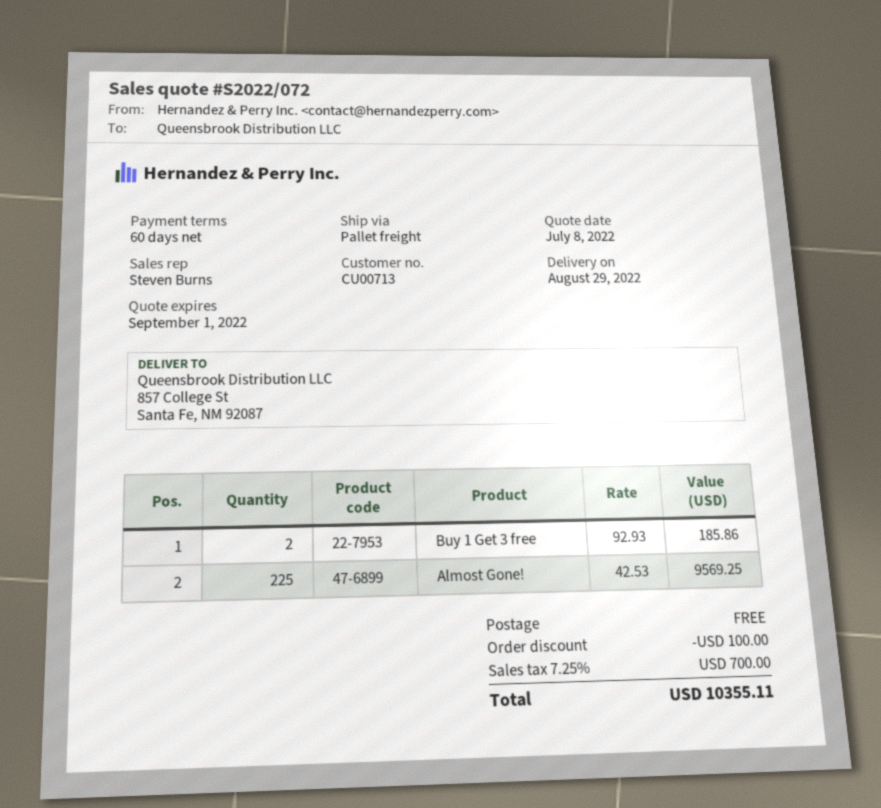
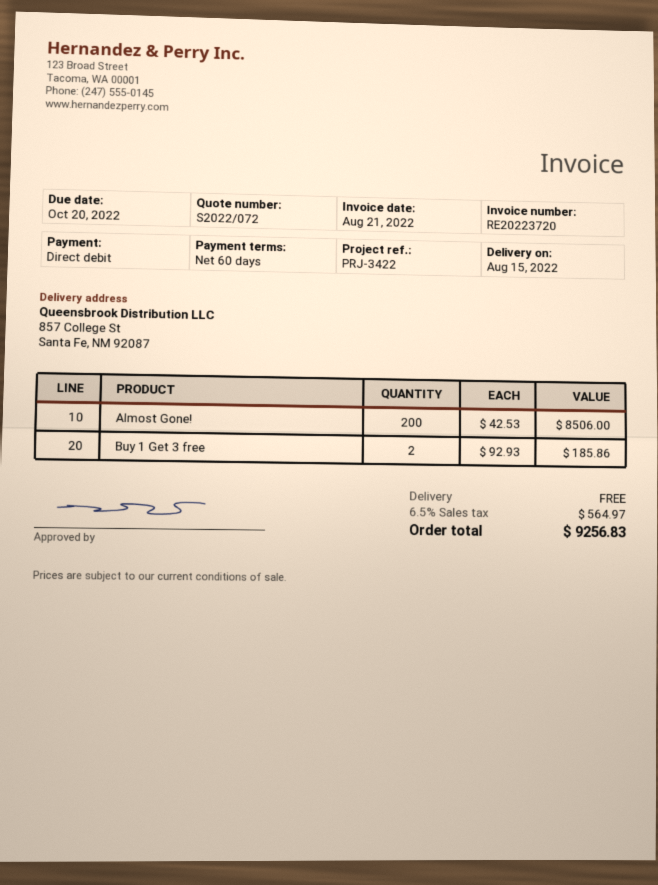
delivery date: 2022-08-29 -> 2022-08-15
Almost Gone!: 225 x 42.53 = 9569.25 -> 200 x 42.53 = 8506.00
discount: 100.00 -> none
tax: 7.25% = 700.00 -> 6.5% = 564.97
total: 10355.11 -> 9256.83

